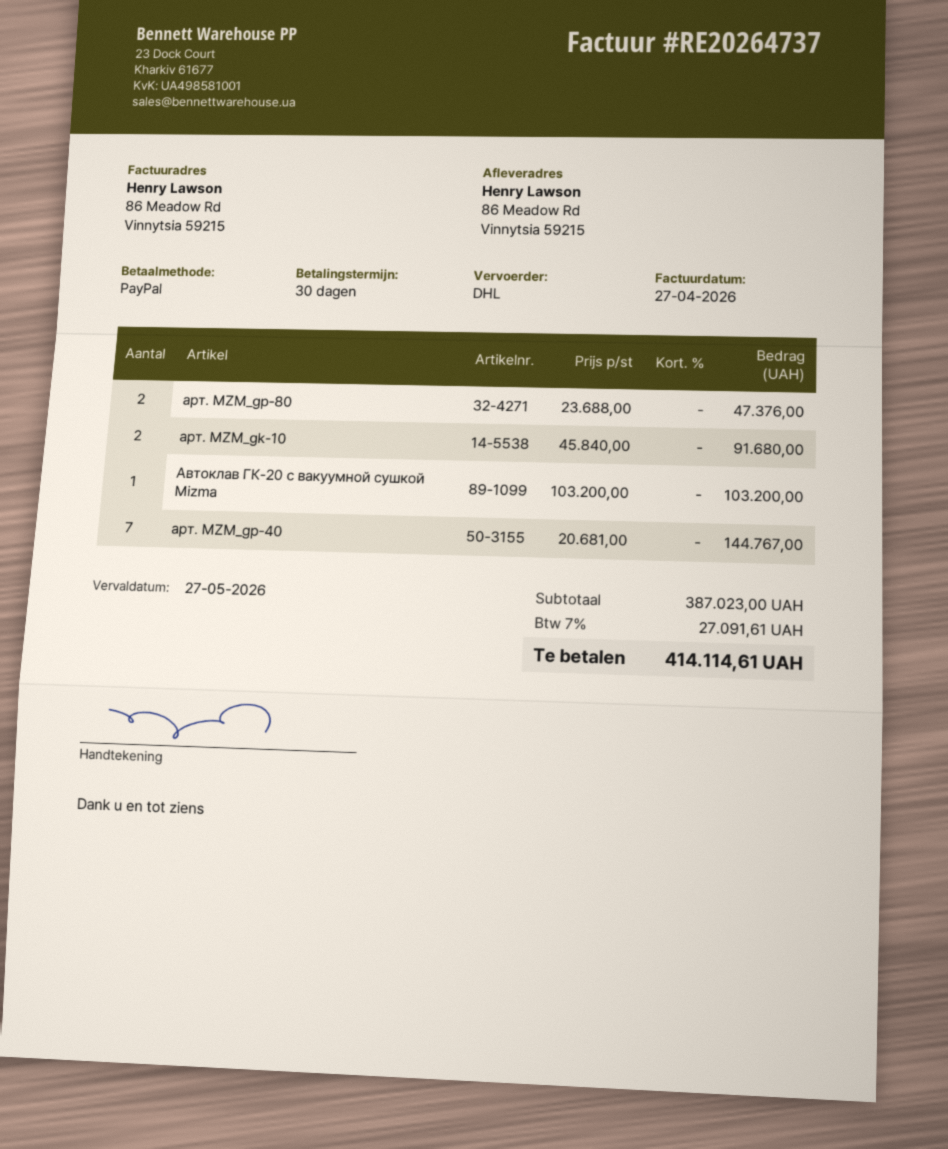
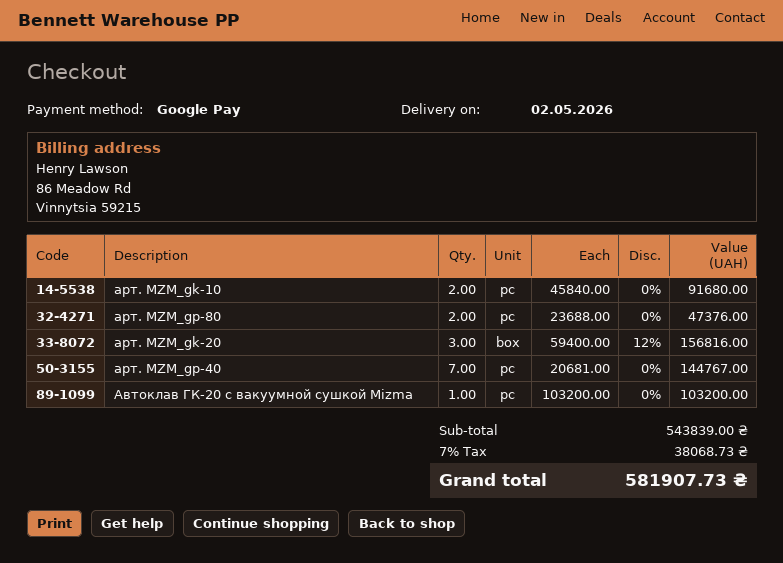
payment method: PayPal -> Google Pay
арт. MZM_gk-20: none -> 3 x 59400.00 - 12% = 156816.00
subtotal: 387023.00 -> 543839.00
tax: 7% = 27091.61 -> 7% = 38068.73
total: 414114.61 -> 581907.73

